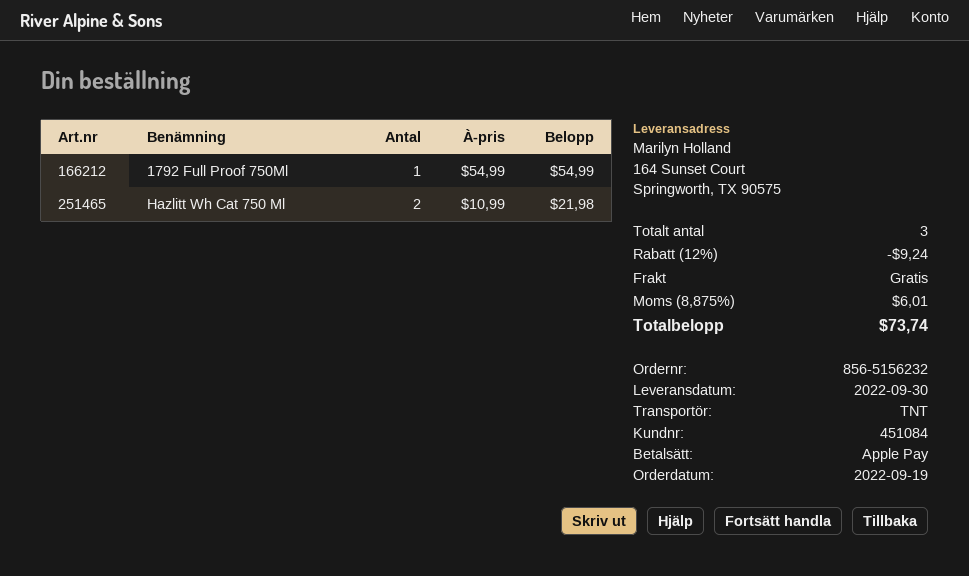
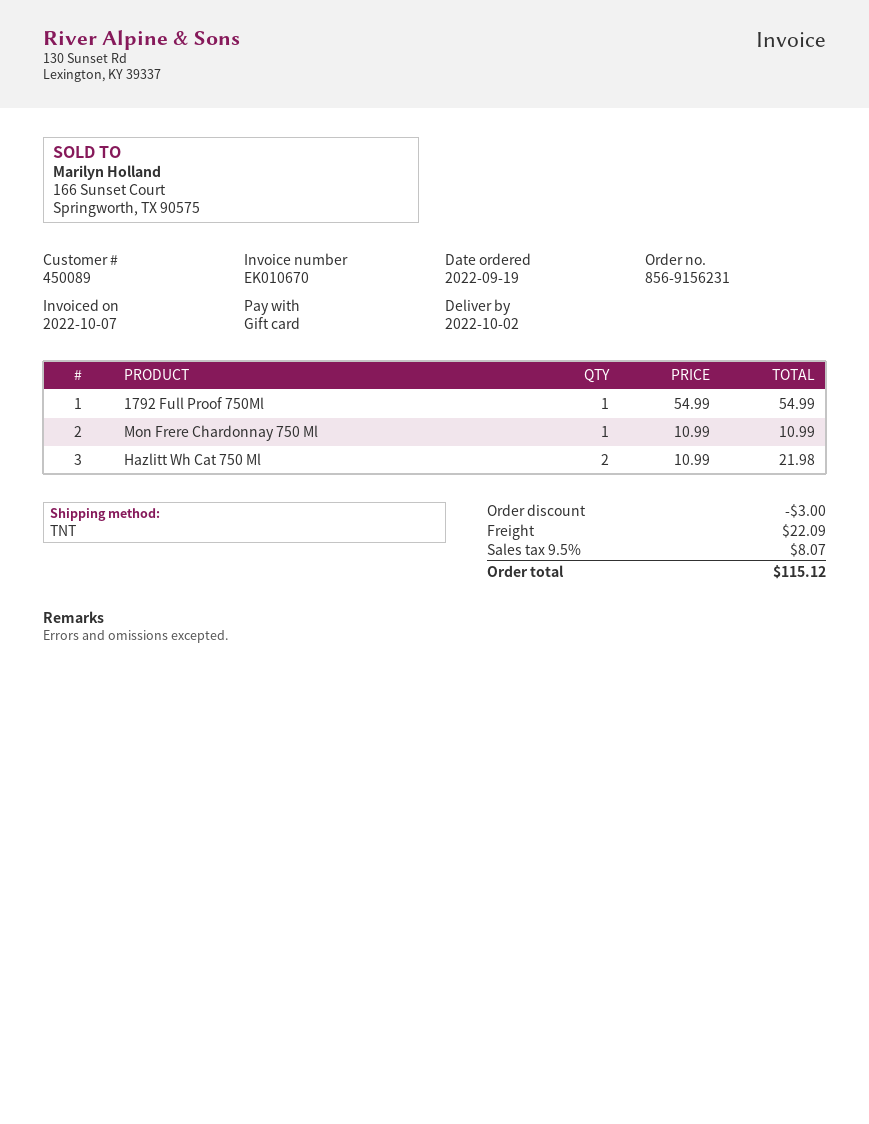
order number: 856-5156232 -> 856-9156231
delivery date: 2022-09-30 -> 2022-10-02
customer number: 451084 -> 450089
payment method: Apple Pay -> gift card
Mon Frere Chardonnay 750 Ml: none -> 1 x 10.99 = 10.99
discount: 9.24 -> 3.00
shipping: 0.00 -> 22.09
tax: 8.875% = 6.01 -> 9.5% = 8.07
total: 73.74 -> 115.12

